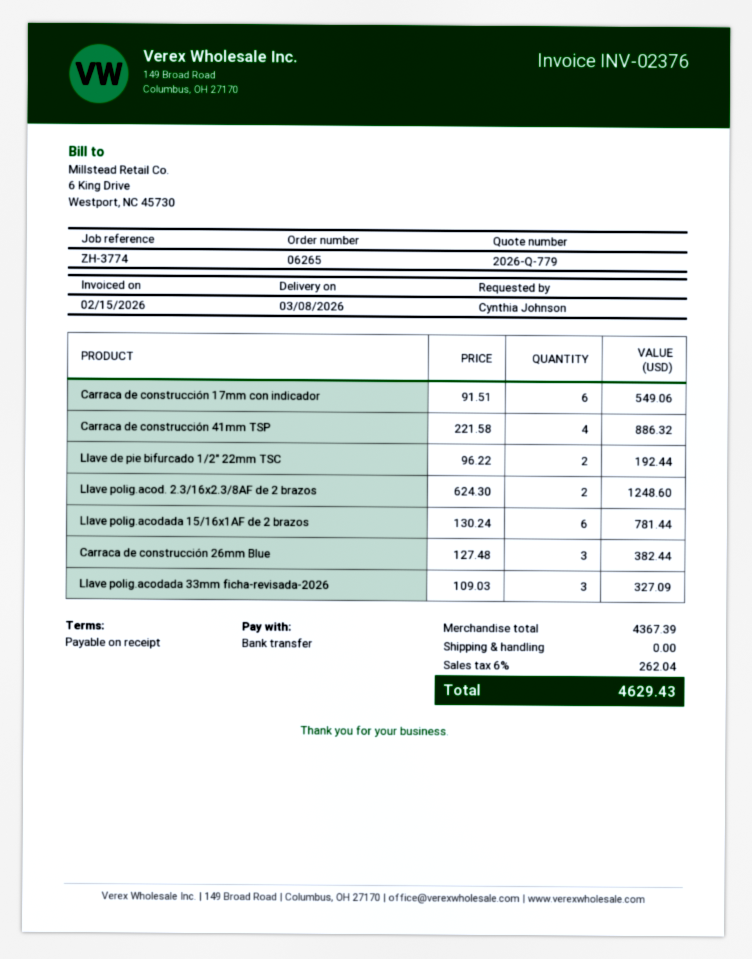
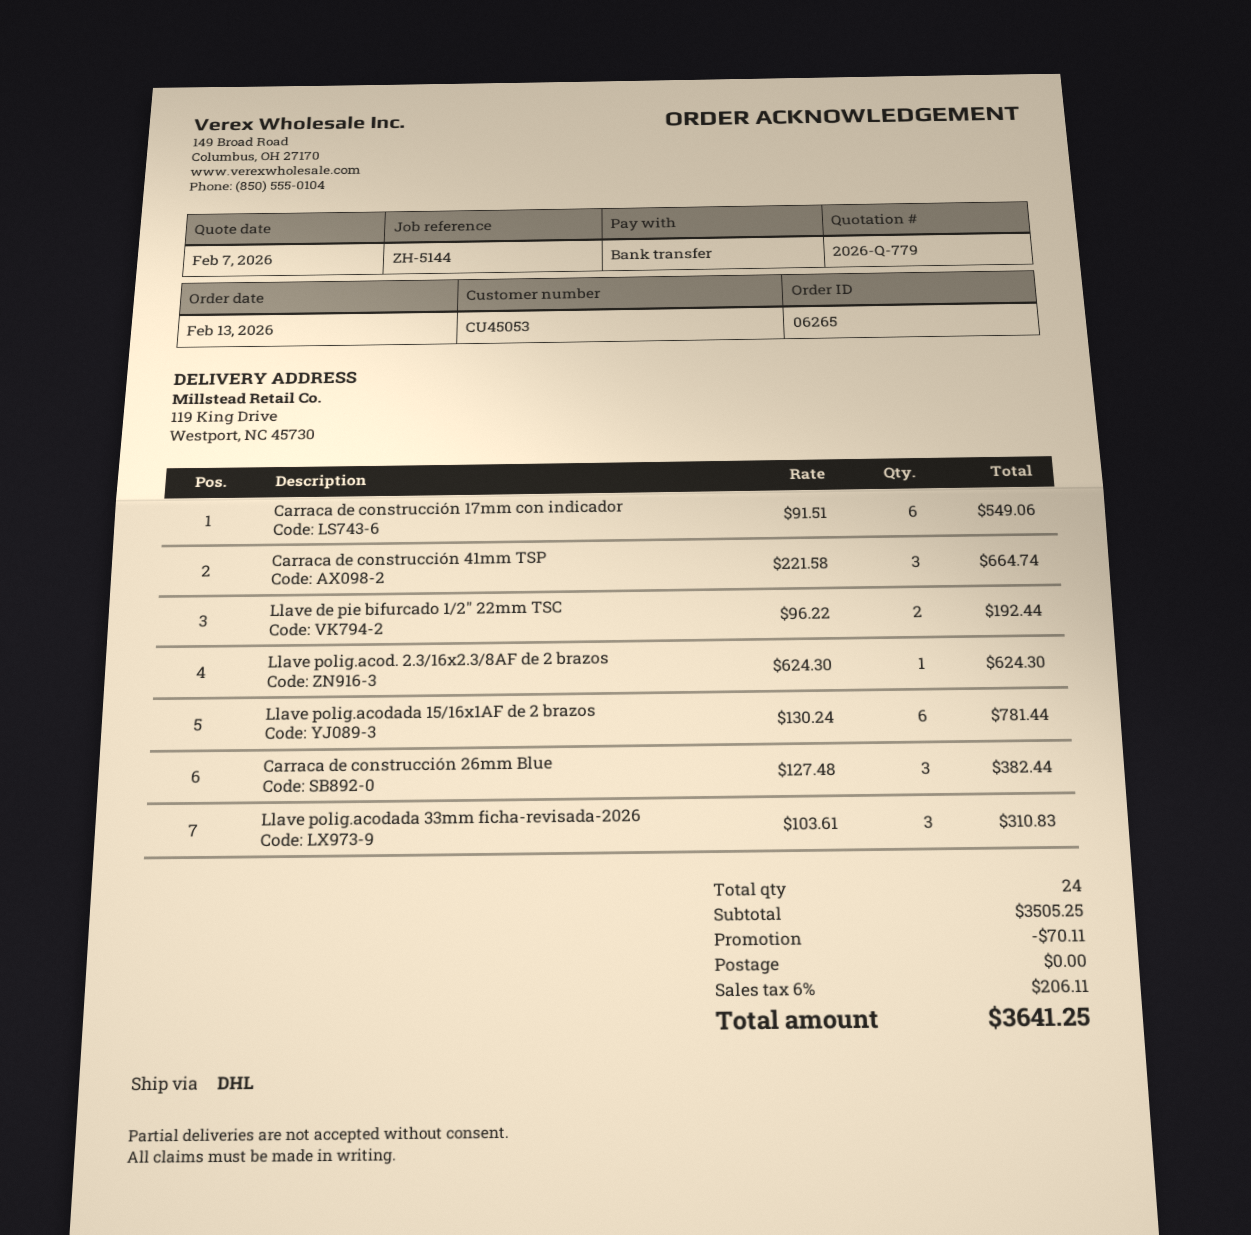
reference: ZH-3774 -> ZH-5144
Carraca de construcción 41mm TSP: 4 x 221.58 = 886.32 -> 3 x 221.58 = 664.74
Llave polig.acod. 2.3/16x2.3/8AF de 2 brazos: 2 x 624.30 = 1248.60 -> 1 x 624.30 = 624.30
Llave polig.acodada 33mm ficha-revisada-2026: 3 x 109.03 = 327.09 -> 3 x 103.61 = 310.83
subtotal: 4367.39 -> 3505.25
discount: none -> 70.11
tax: 6% = 262.04 -> 6% = 206.11
total: 4629.43 -> 3641.25

